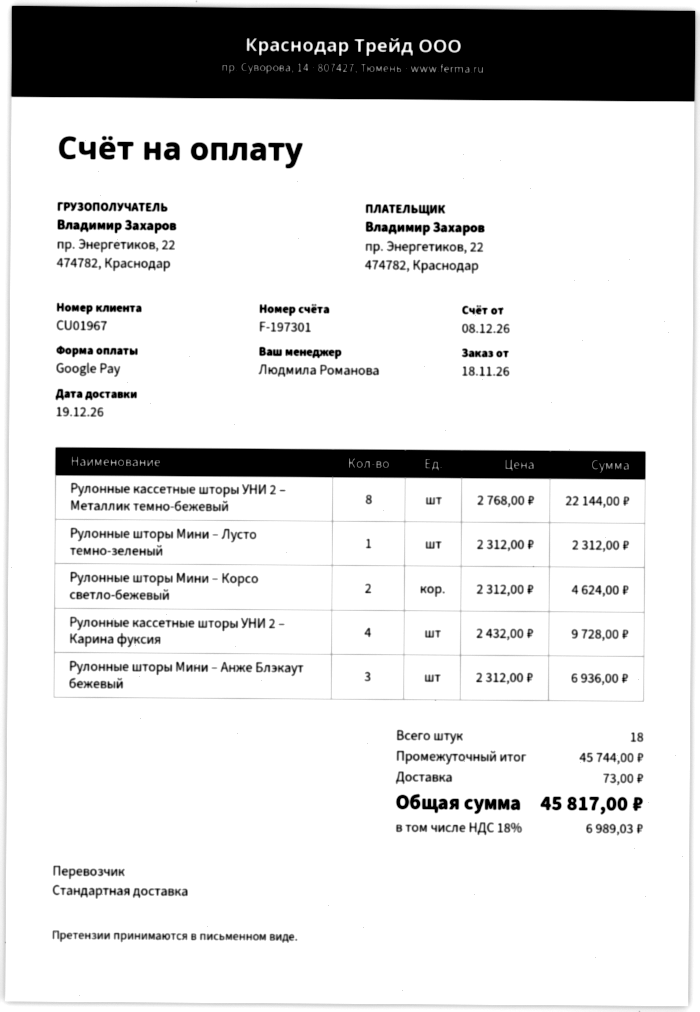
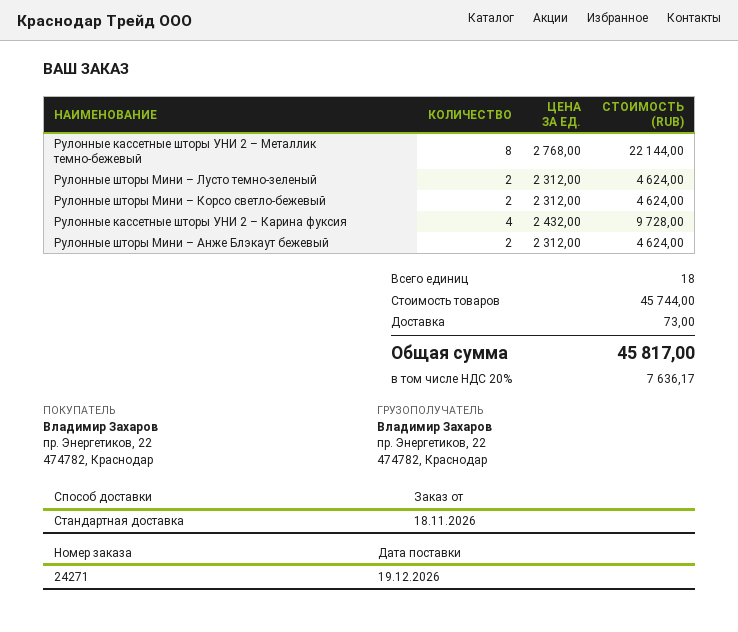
Рулонные шторы Мини – Лусто темно-зеленый: 1 x 2312.00 = 2312.00 -> 2 x 2312.00 = 4624.00
Рулонные шторы Мини – Анже Блэкаут бежевый: 3 x 2312.00 = 6936.00 -> 2 x 2312.00 = 4624.00
tax: 18% = 6989.03 -> 20% = 7636.17

